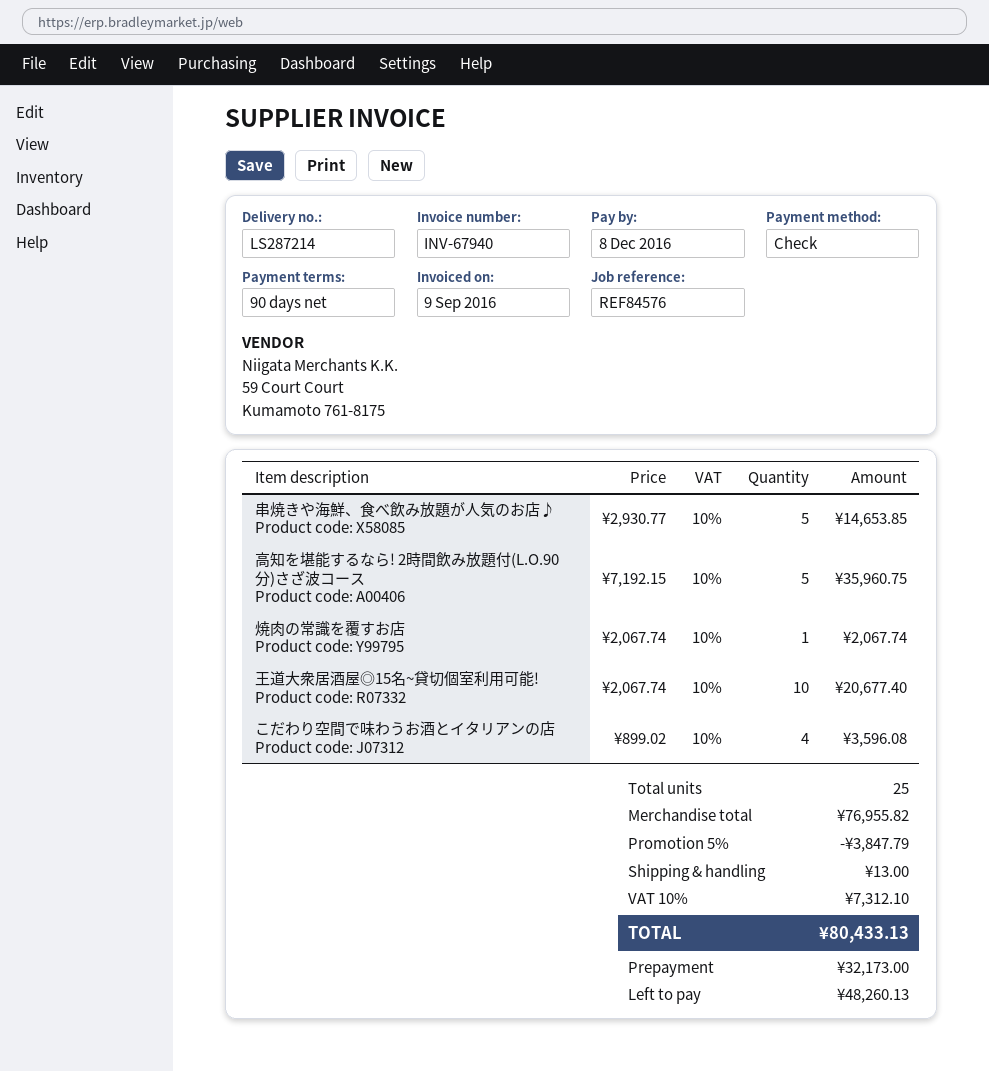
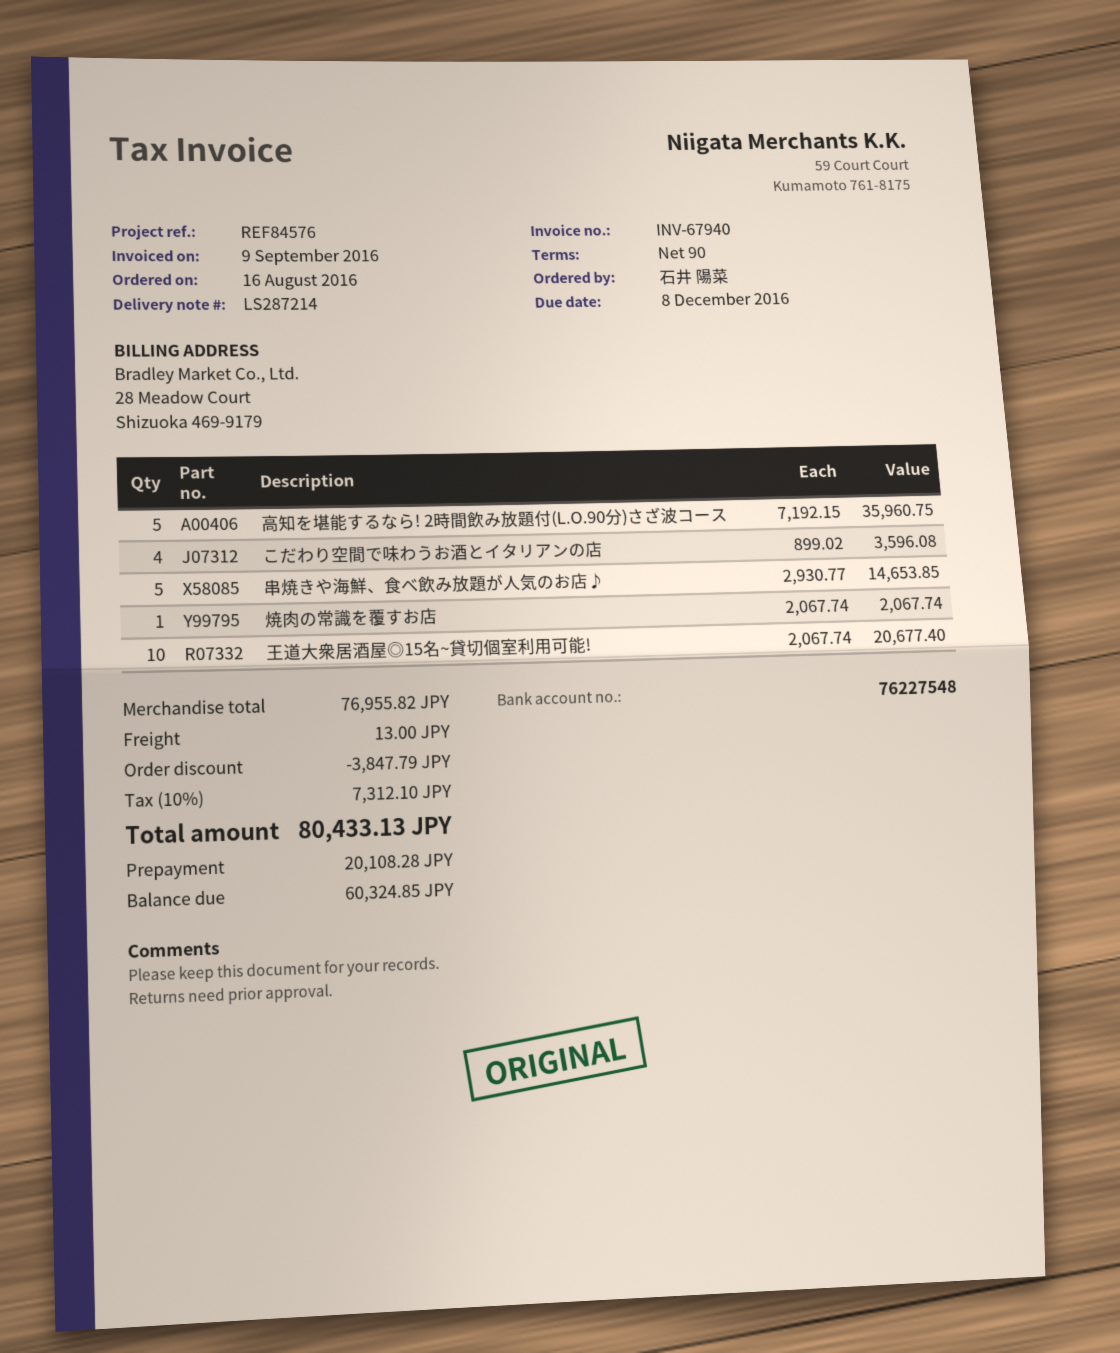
deposit: 32173.00 -> 20108.28
balance: 48260.13 -> 60324.85

